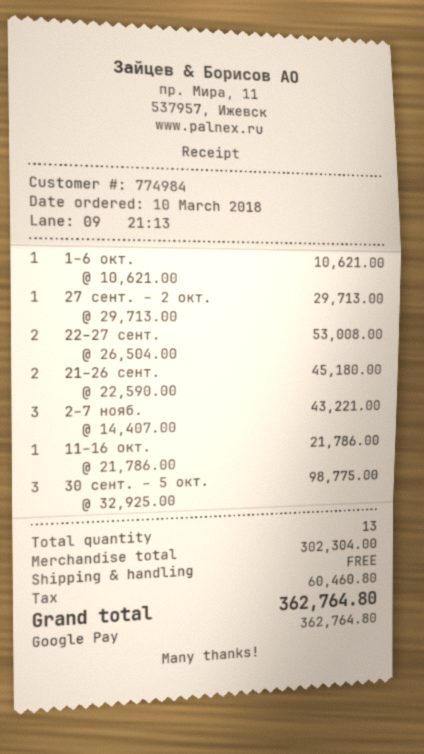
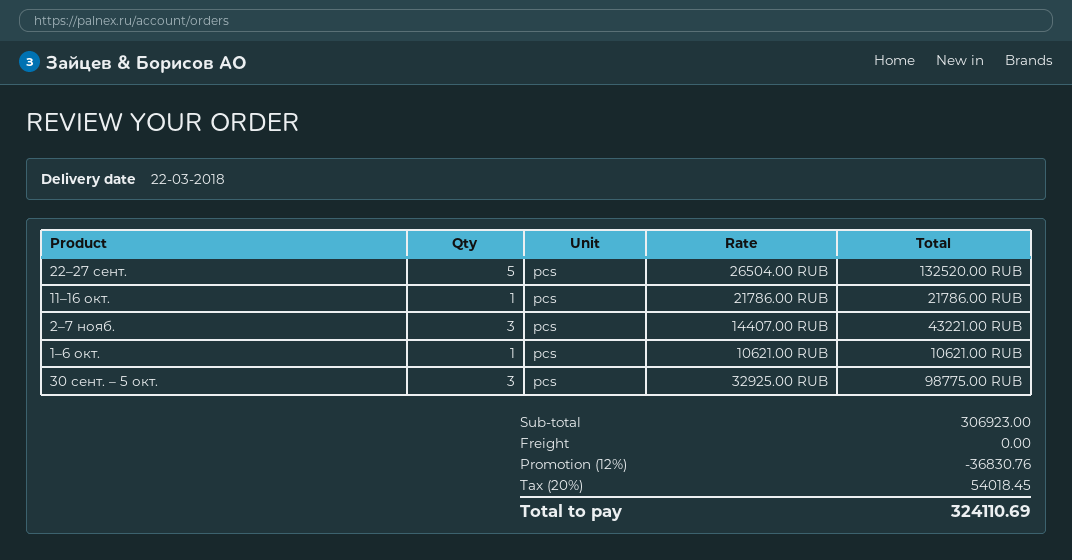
27 сент. – 2 окт.: 1 x 29713.00 = 29713.00 -> none
22–27 сент.: 2 x 26504.00 = 53008.00 -> 5 x 26504.00 = 132520.00
21–26 сент.: 2 x 22590.00 = 45180.00 -> none
subtotal: 302304.00 -> 306923.00
discount: none -> 12% = 36830.76
tax: 60460.80 -> 54018.45
total: 362764.80 -> 324110.69

